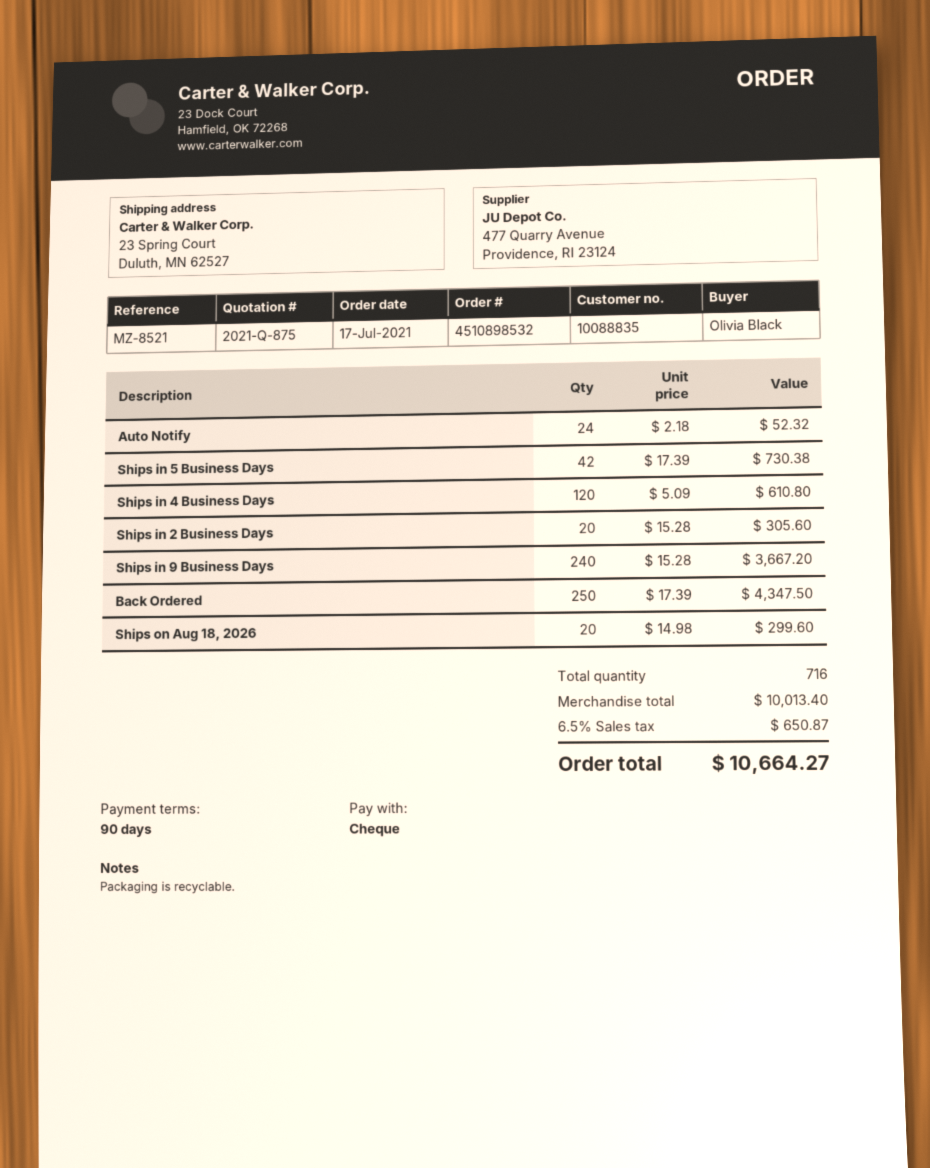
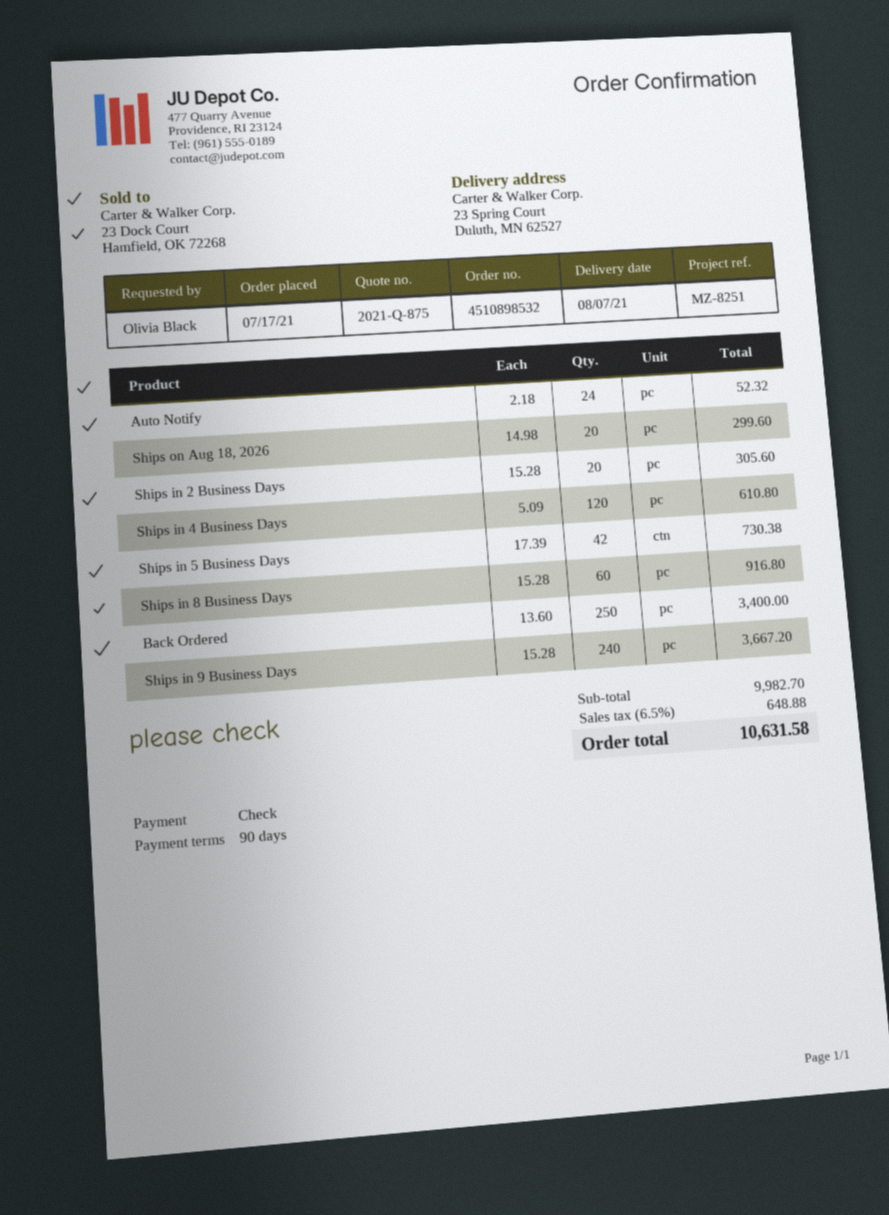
reference: MZ-8521 -> MZ-8251
Back Ordered: 250 x 17.39 = 4347.50 -> 250 x 13.60 = 3400.00
Ships in 8 Business Days: none -> 60 x 15.28 = 916.80
subtotal: 10013.40 -> 9982.70
tax: 6.5% = 650.87 -> 6.5% = 648.88
total: 10664.27 -> 10631.58

